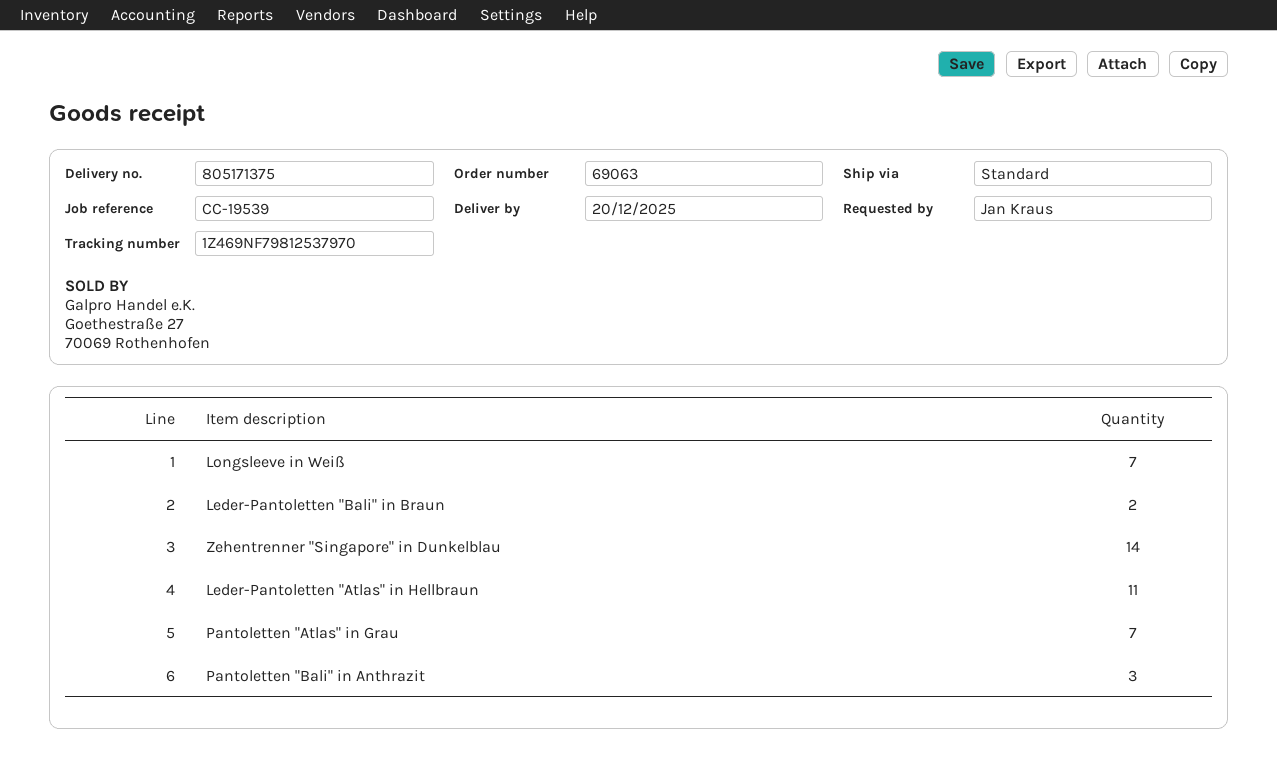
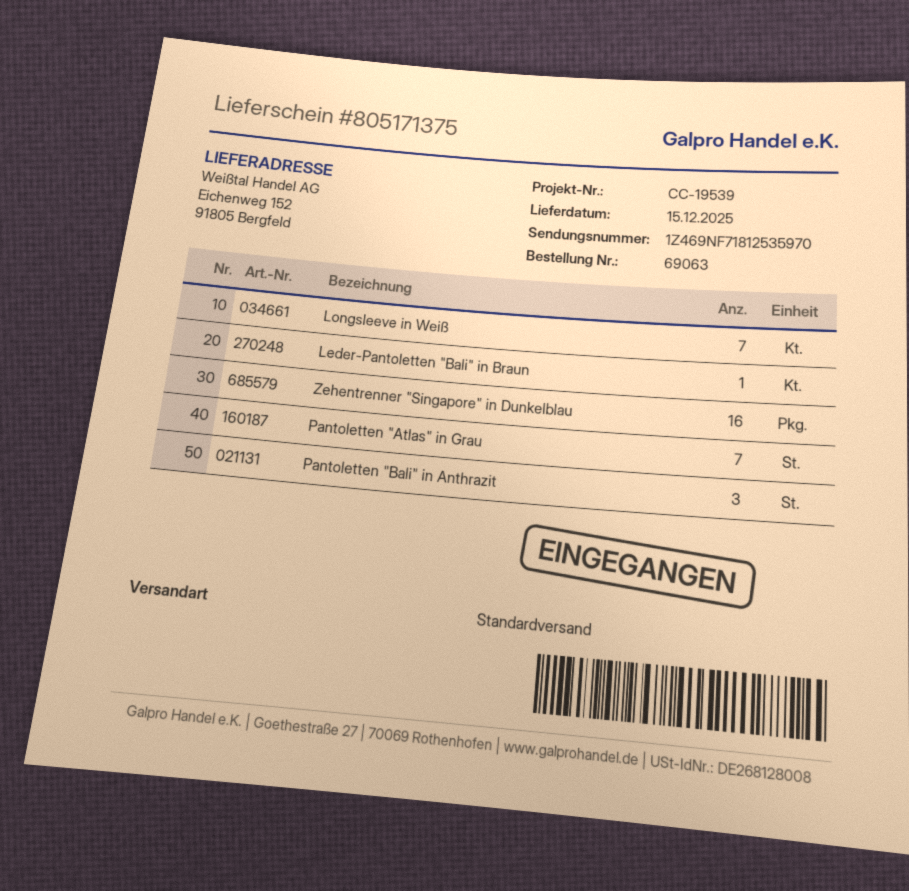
delivery date: 2025-12-20 -> 2025-12-15
tracking number: 1Z469NF79812537970 -> 1Z469NF71812535970
Leder-Pantoletten "Bali" in Braun: 2 -> 1
Zehentrenner "Singapore" in Dunkelblau: 14 -> 16
Leder-Pantoletten "Atlas" in Hellbraun: 11 -> none

